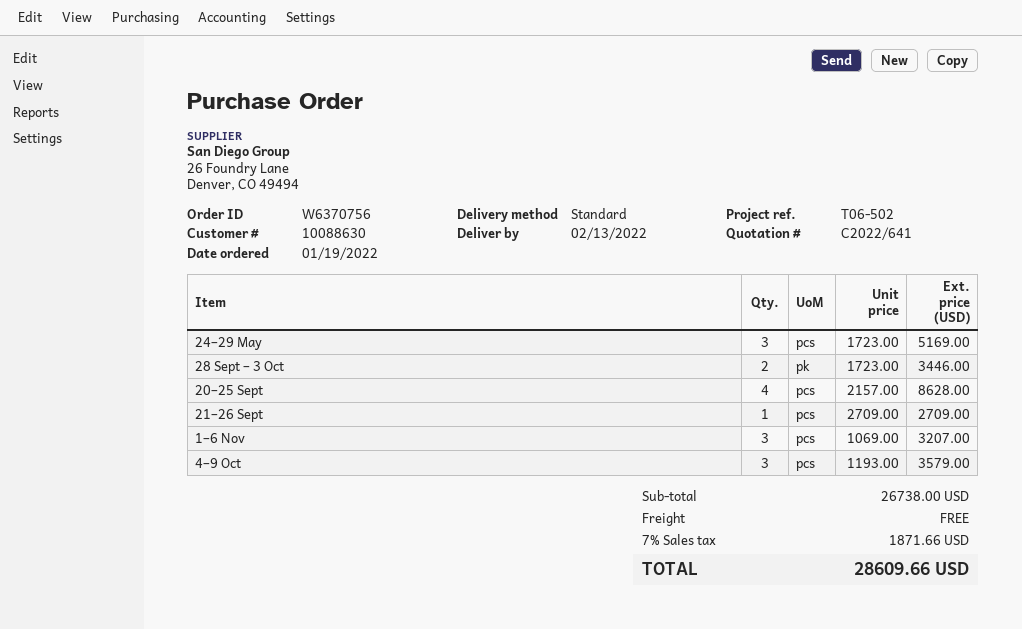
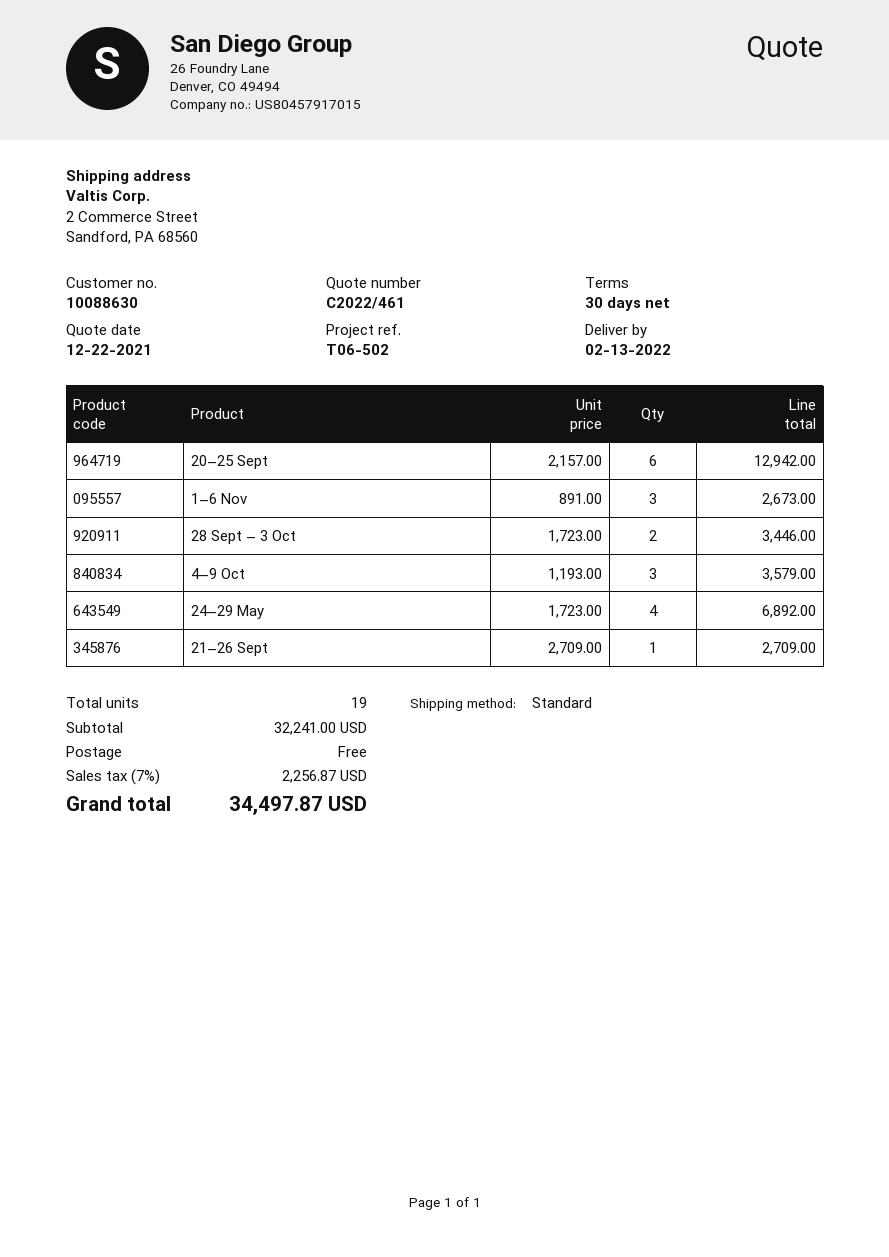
quote number: C2022/641 -> C2022/461
24–29 May: 3 x 1723.00 = 5169.00 -> 4 x 1723.00 = 6892.00
20–25 Sept: 4 x 2157.00 = 8628.00 -> 6 x 2157.00 = 12942.00
1–6 Nov: 3 x 1069.00 = 3207.00 -> 3 x 891.00 = 2673.00
subtotal: 26738.00 -> 32241.00
tax: 7% = 1871.66 -> 7% = 2256.87
total: 28609.66 -> 34497.87

